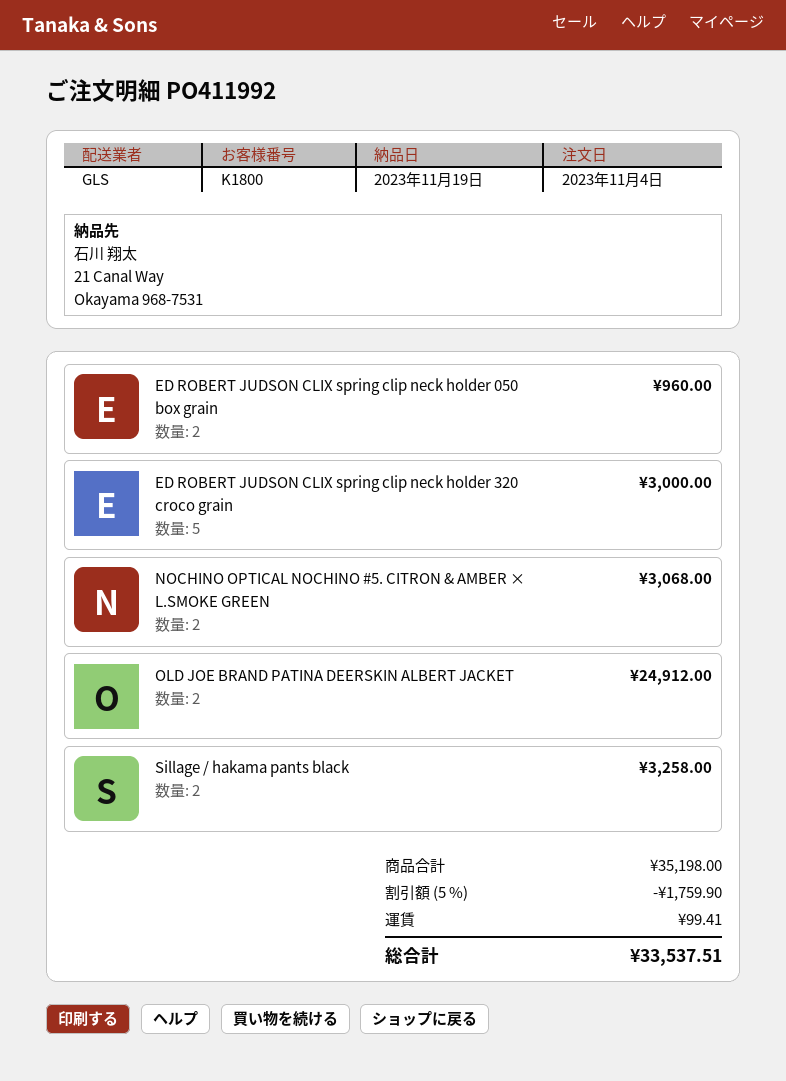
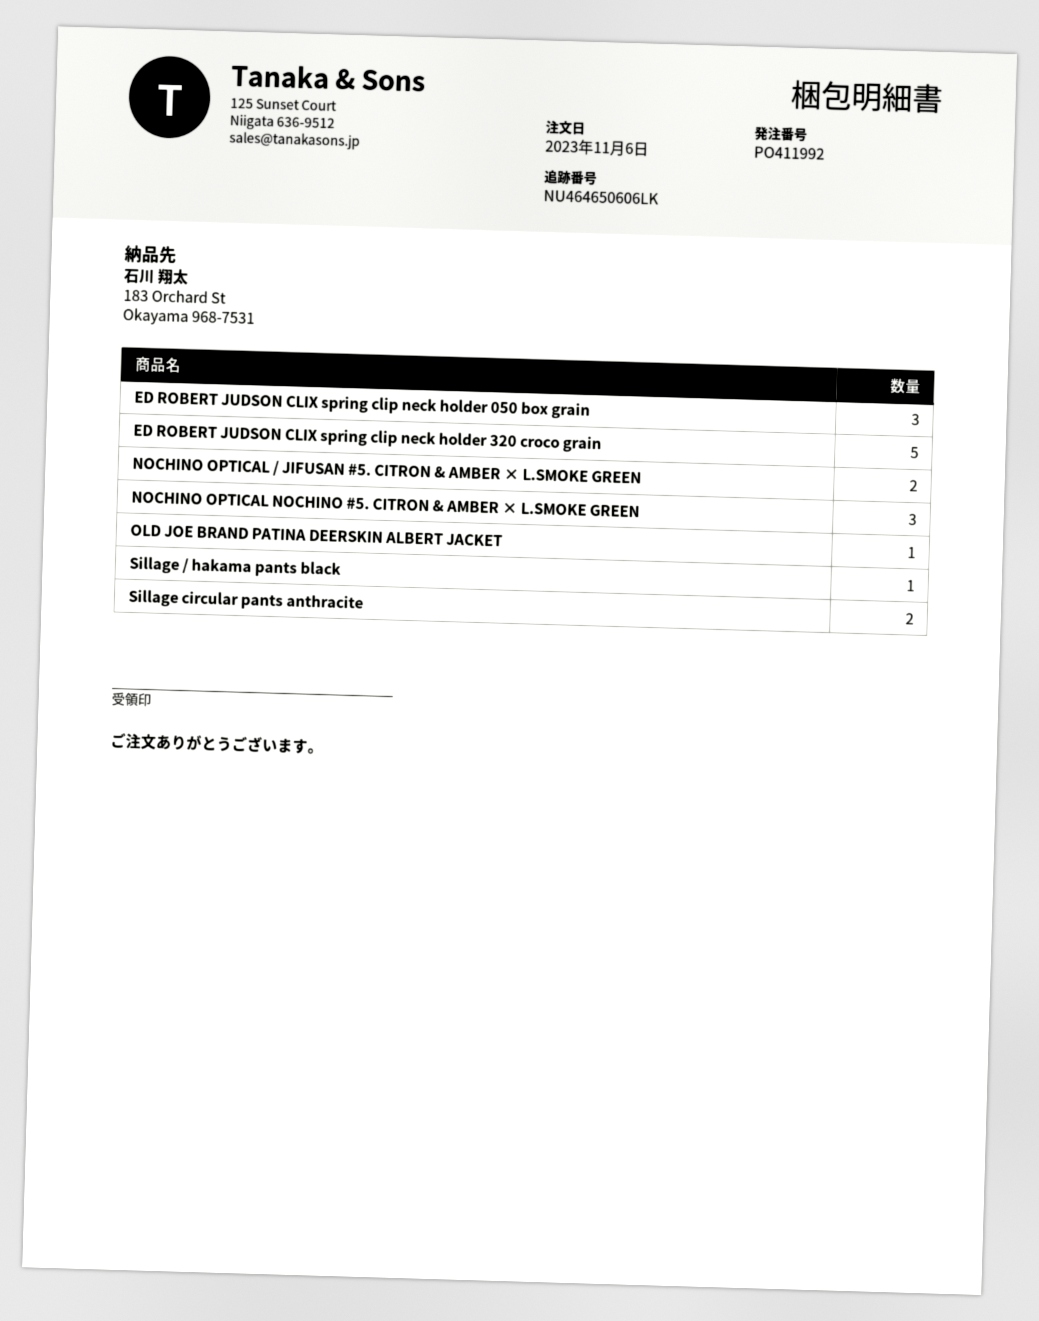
order date: 2023-11-04 -> 2023-11-06
ship to: 21 Canal Way, Okayama 968-7531 -> 183 Orchard St, Okayama 968-7531
ED ROBERT JUDSON CLIX spring clip neck holder 050 box grain: 2 -> 3
NOCHINO OPTICAL NOCHINO #5. CITRON & AMBER × L.SMOKE GREEN: 2 -> 3
OLD JOE BRAND PATINA DEERSKIN ALBERT JACKET: 2 -> 1
Sillage / hakama pants black: 2 -> 1
NOCHINO OPTICAL / JIFUSAN #5. CITRON & AMBER × L.SMOKE GREEN: none -> 2
Sillage circular pants anthracite: none -> 2

